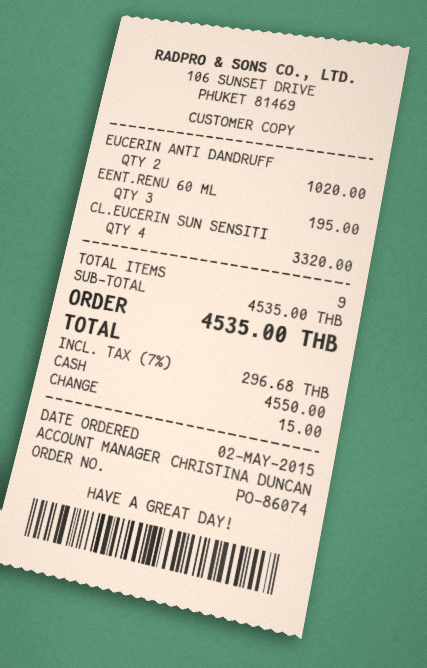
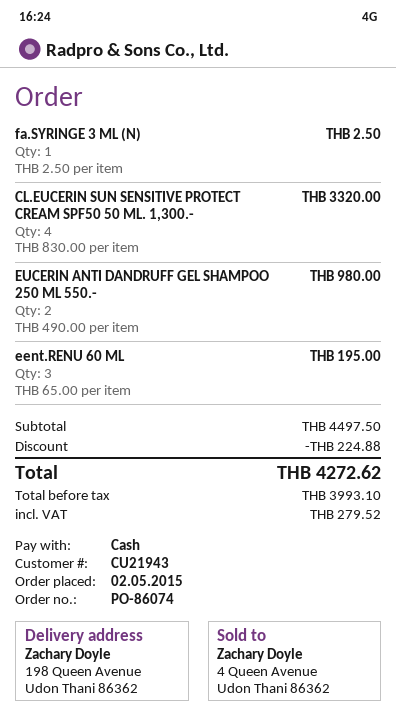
EUCERIN ANTI DANDRUFF: 2 for 1020.00 -> 2 for 980.00
fa.SYRINGE 3 ML (N): none -> 1 for 2.50
subtotal: 4535.00 -> 4497.50
discount: none -> 224.88
tax: 296.68 -> 279.52
total: 4535.00 -> 4272.62

